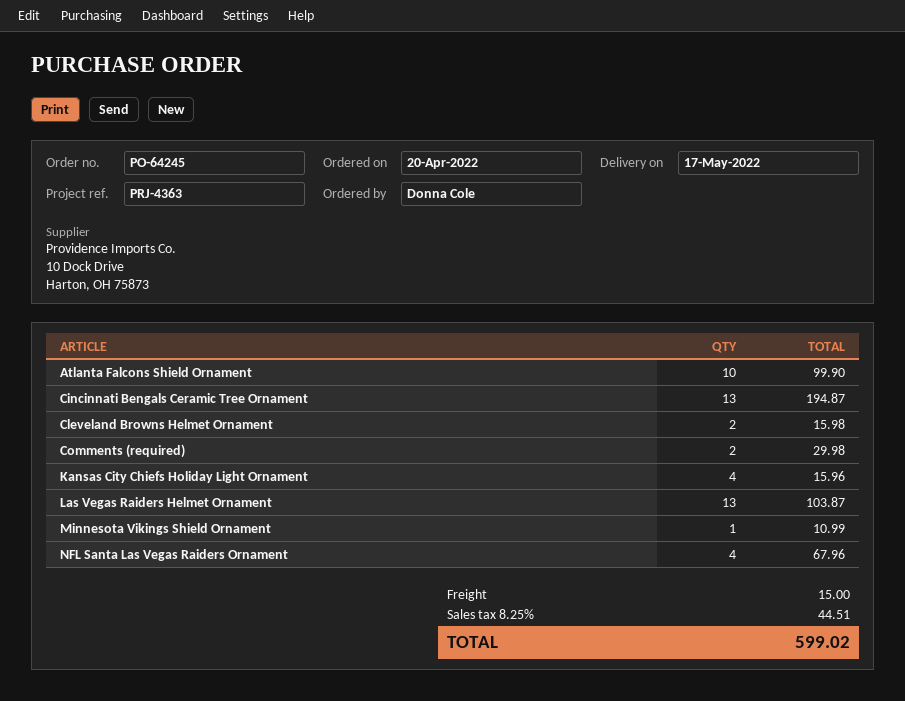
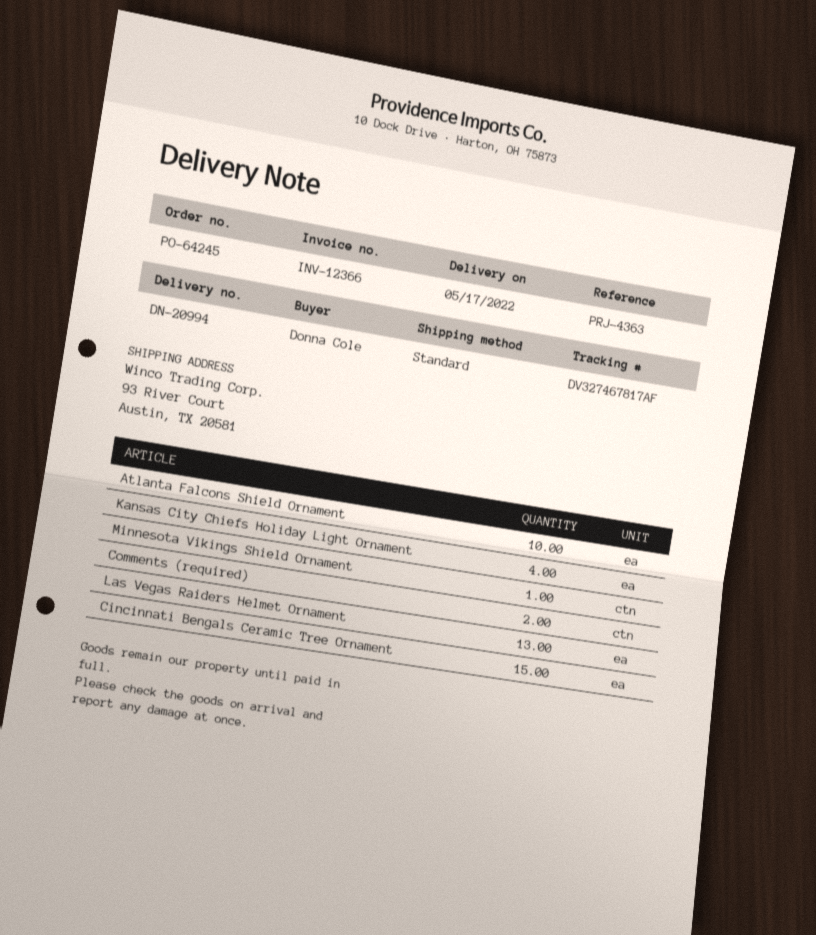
Cincinnati Bengals Ceramic Tree Ornament: 13 -> 15
Cleveland Browns Helmet Ornament: 2 -> none
NFL Santa Las Vegas Raiders Ornament: 4 -> none

